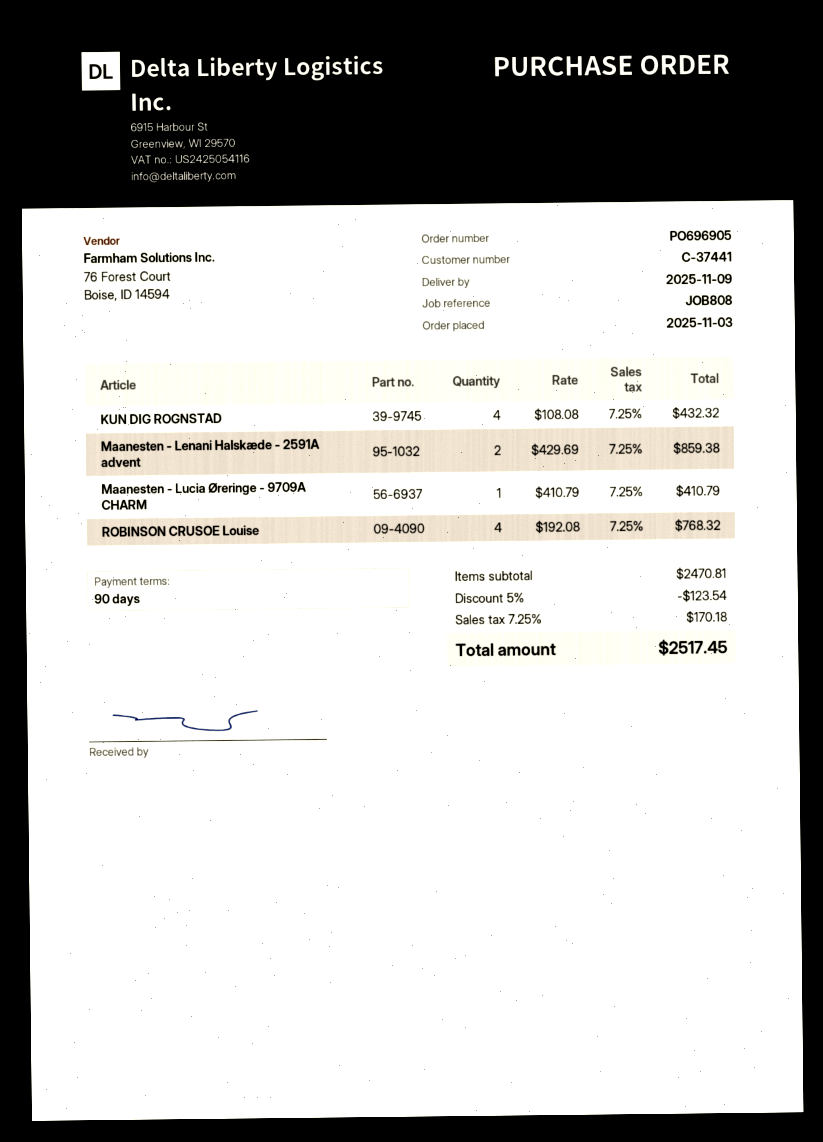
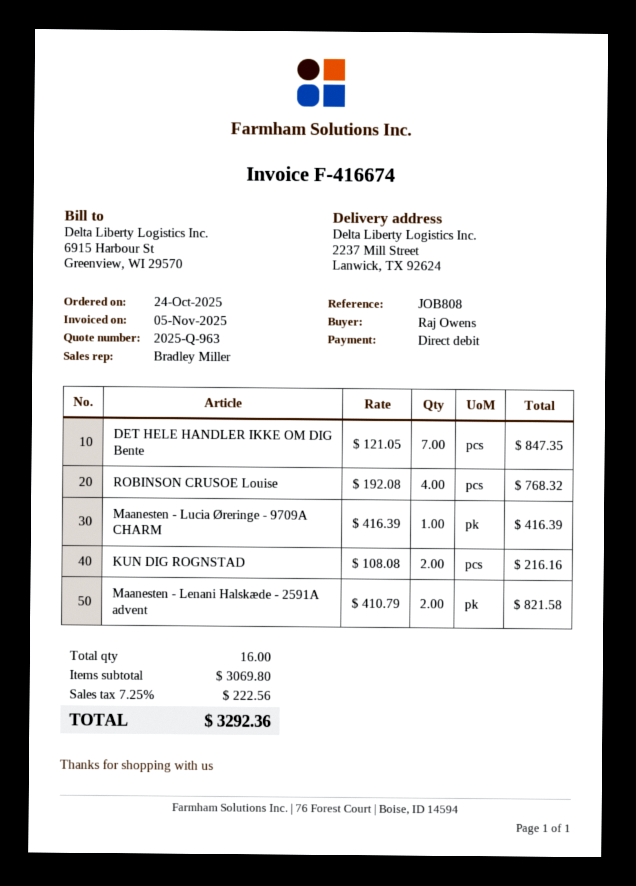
order date: 2025-11-03 -> 2025-10-24
KUN DIG ROGNSTAD: 4 x 108.08 = 432.32 -> 2 x 108.08 = 216.16
Maanesten - Lenani Halskæde - 2591A advent: 2 x 429.69 = 859.38 -> 2 x 410.79 = 821.58
Maanesten - Lucia Øreringe - 9709A CHARM: 1 x 410.79 = 410.79 -> 1 x 416.39 = 416.39
DET HELE HANDLER IKKE OM DIG Bente: none -> 7 x 121.05 = 847.35
subtotal: 2470.81 -> 3069.80
discount: 5% = 123.54 -> none
tax: 7.25% = 170.18 -> 7.25% = 222.56
total: 2517.45 -> 3292.36

